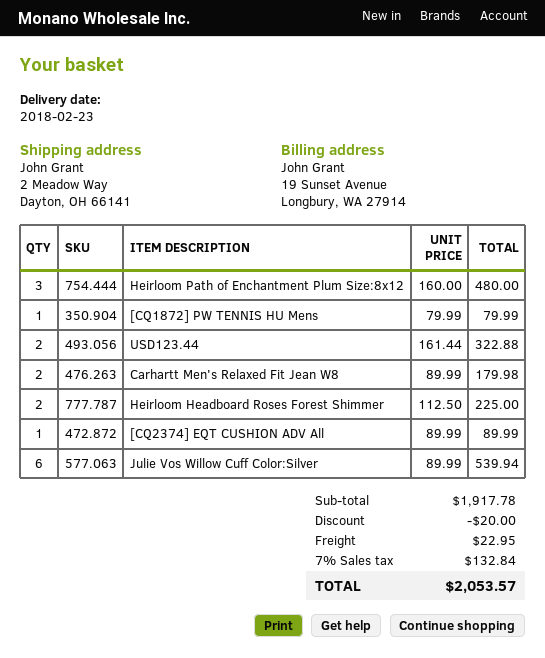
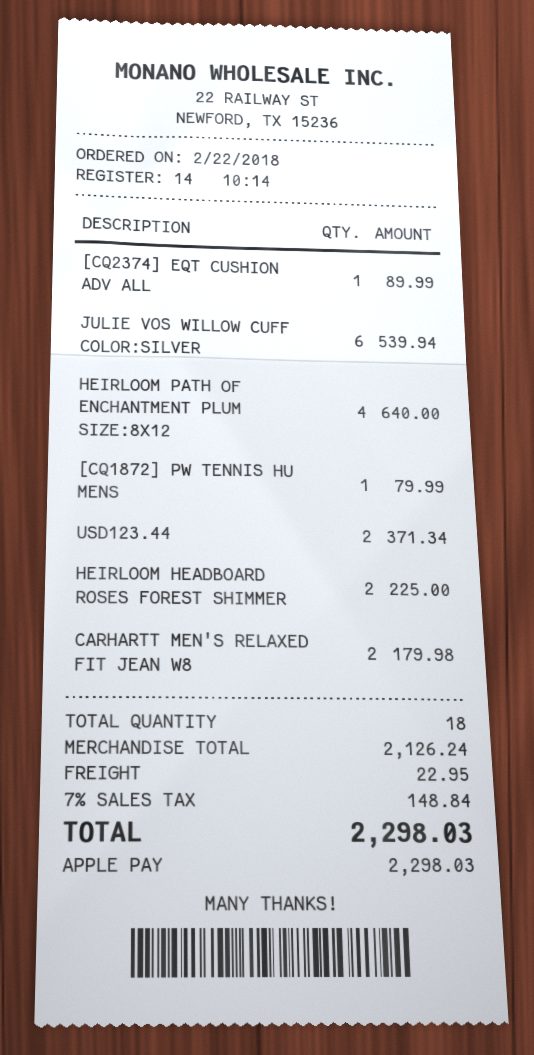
Heirloom Path of Enchantment Plum Size:8x12: 3 for 480.00 -> 4 for 640.00
USD123.44: 2 for 322.88 -> 2 for 371.34
subtotal: 1917.78 -> 2126.24
discount: 20.00 -> none
tax: 7% = 132.84 -> 7% = 148.84
total: 2053.57 -> 2298.03

